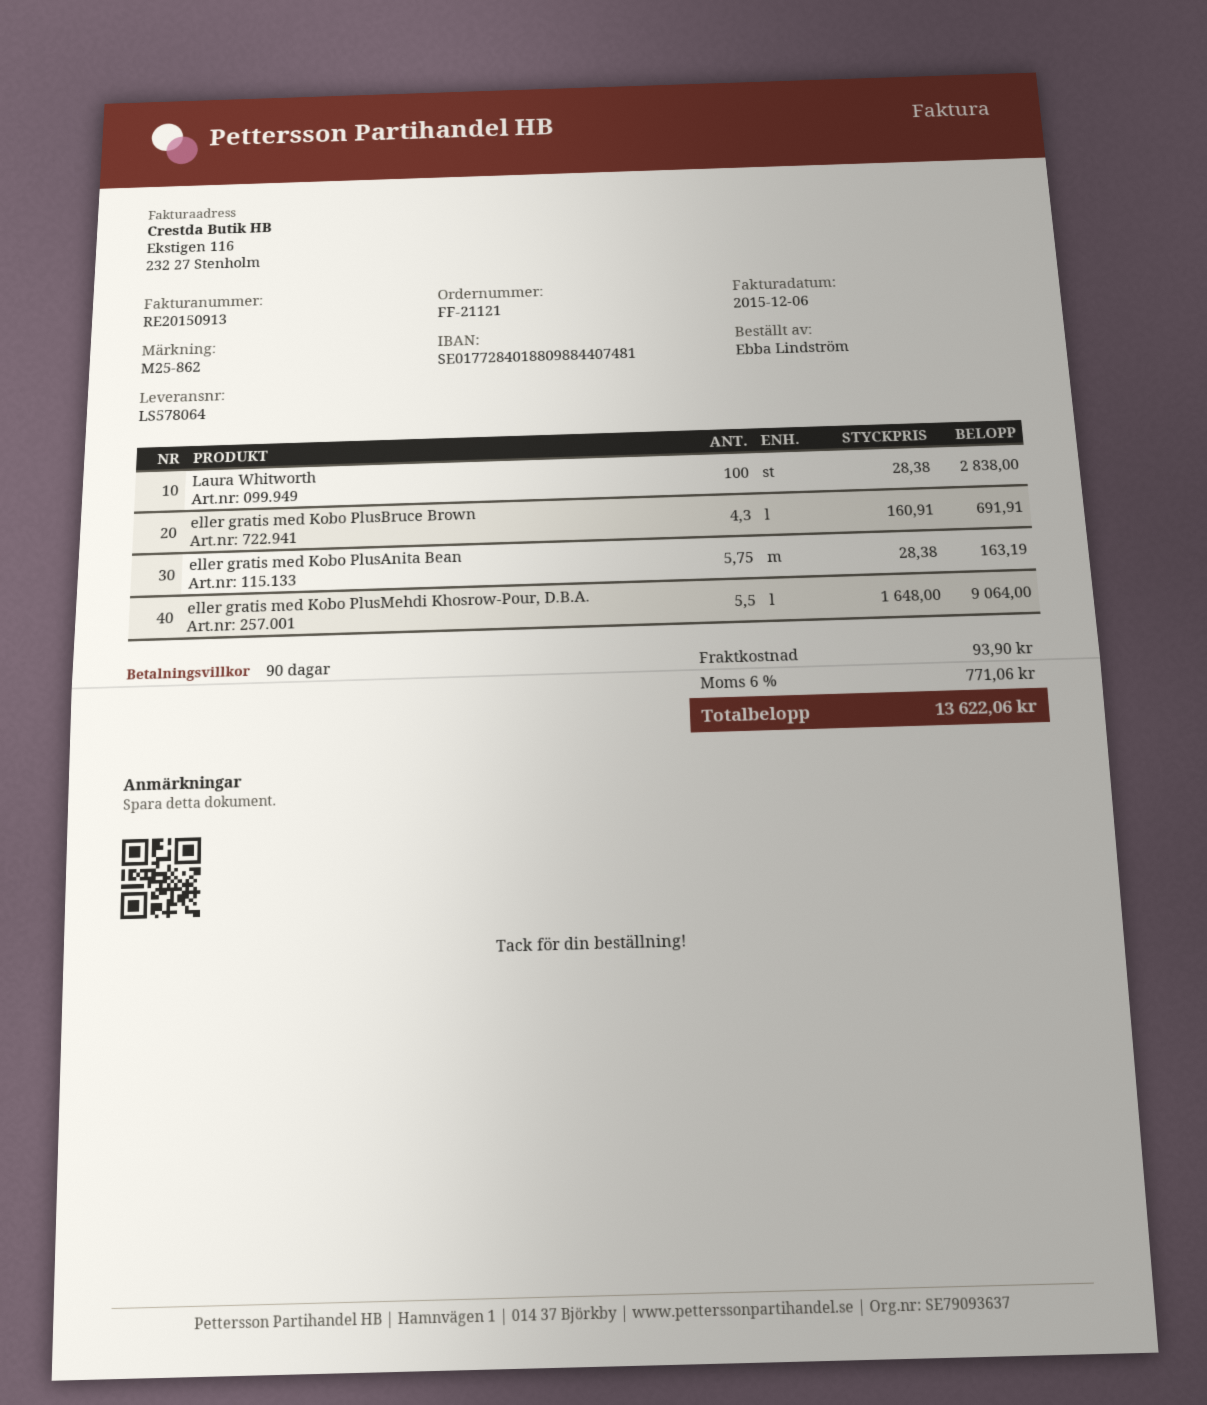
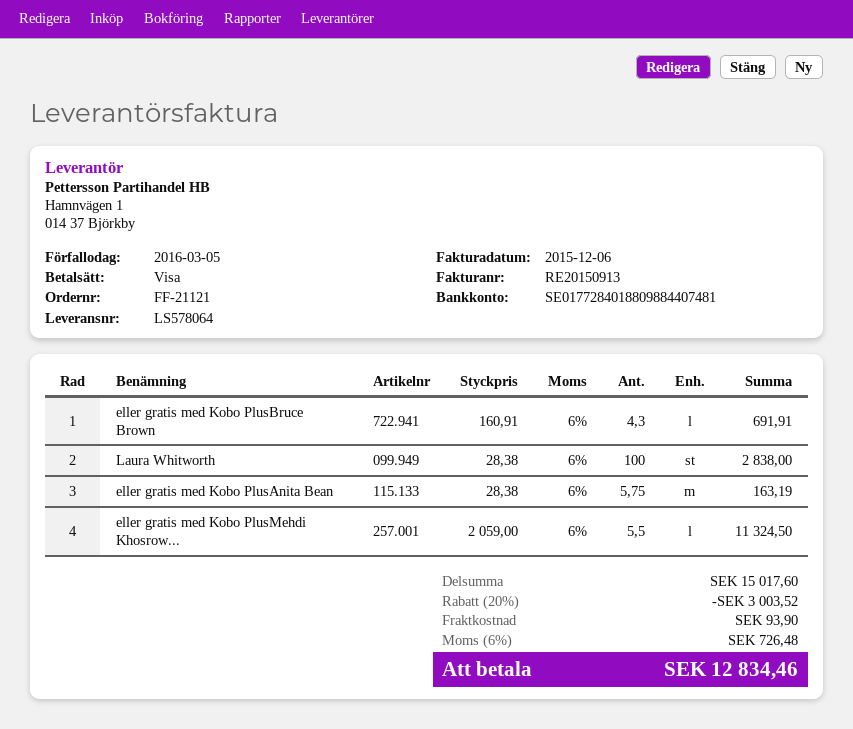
eller gratis med Kobo PlusMehdi Khosrow-Pour, D.B.A.: 5.5 x 1648.00 = 9064.00 -> 5.5 x 2059.00 = 11324.50
discount: none -> 20% = 3003.52
tax: 6% = 771.06 -> 6% = 726.48
total: 13622.06 -> 12834.46

